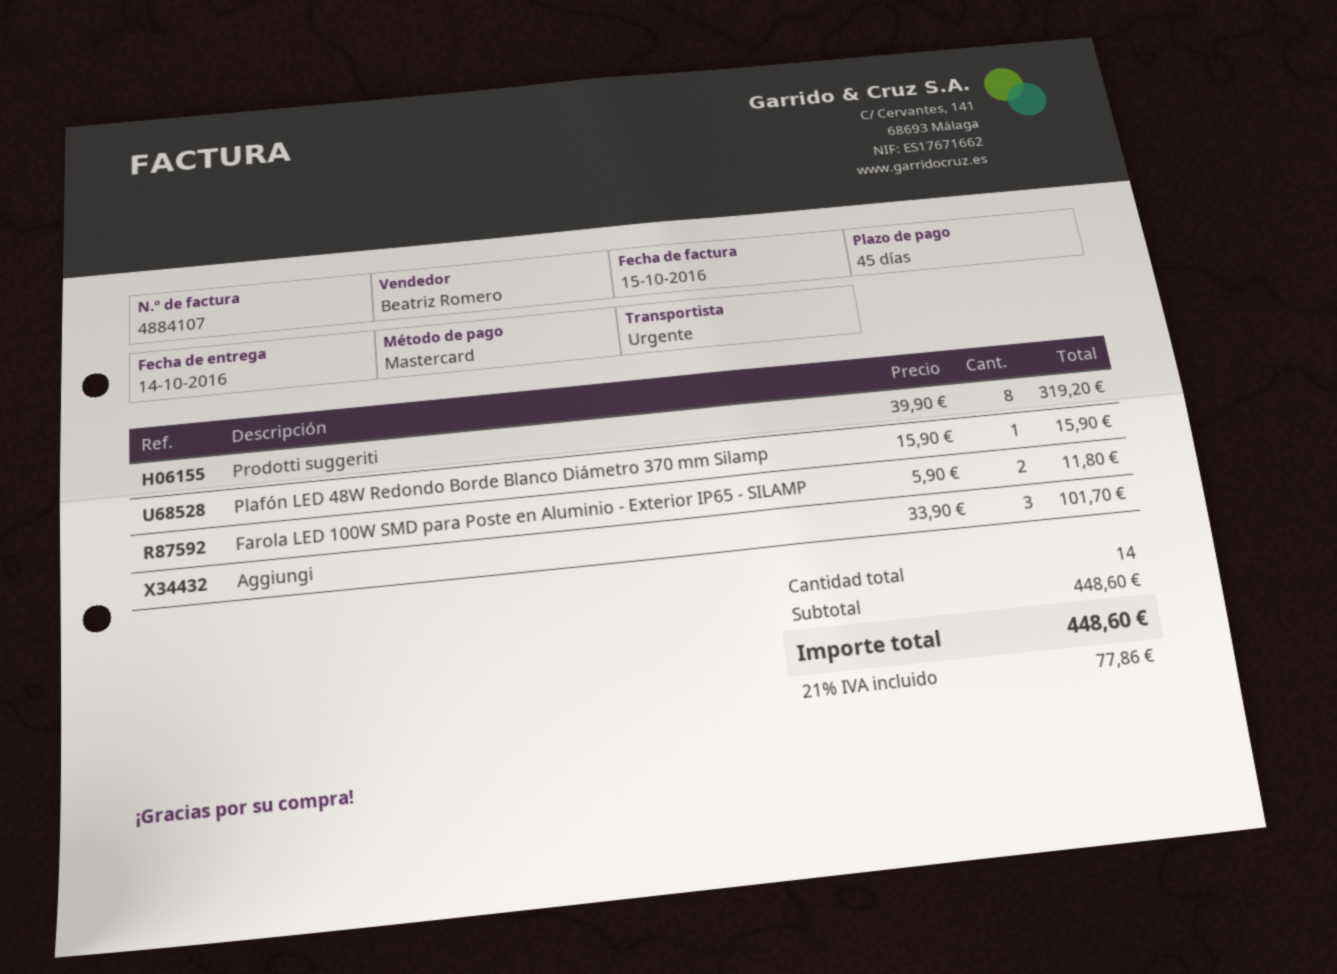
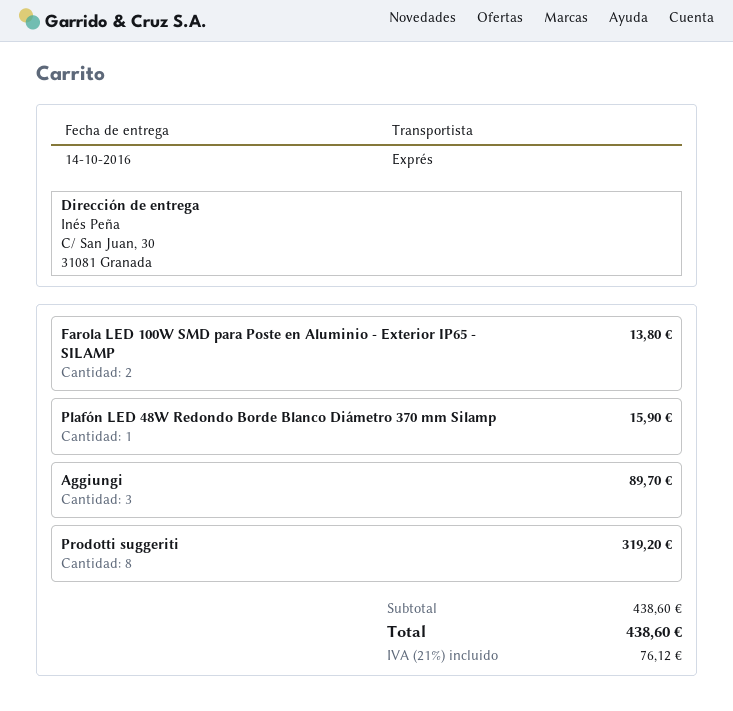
Farola LED 100W SMD para Poste en Aluminio - Exterior IP65 - SILAMP: 2 for 11.80 -> 2 for 13.80
Aggiungi: 3 for 101.70 -> 3 for 89.70
subtotal: 448.60 -> 438.60
tax: 21% = 77.86 -> 21% = 76.12
total: 448.60 -> 438.60

